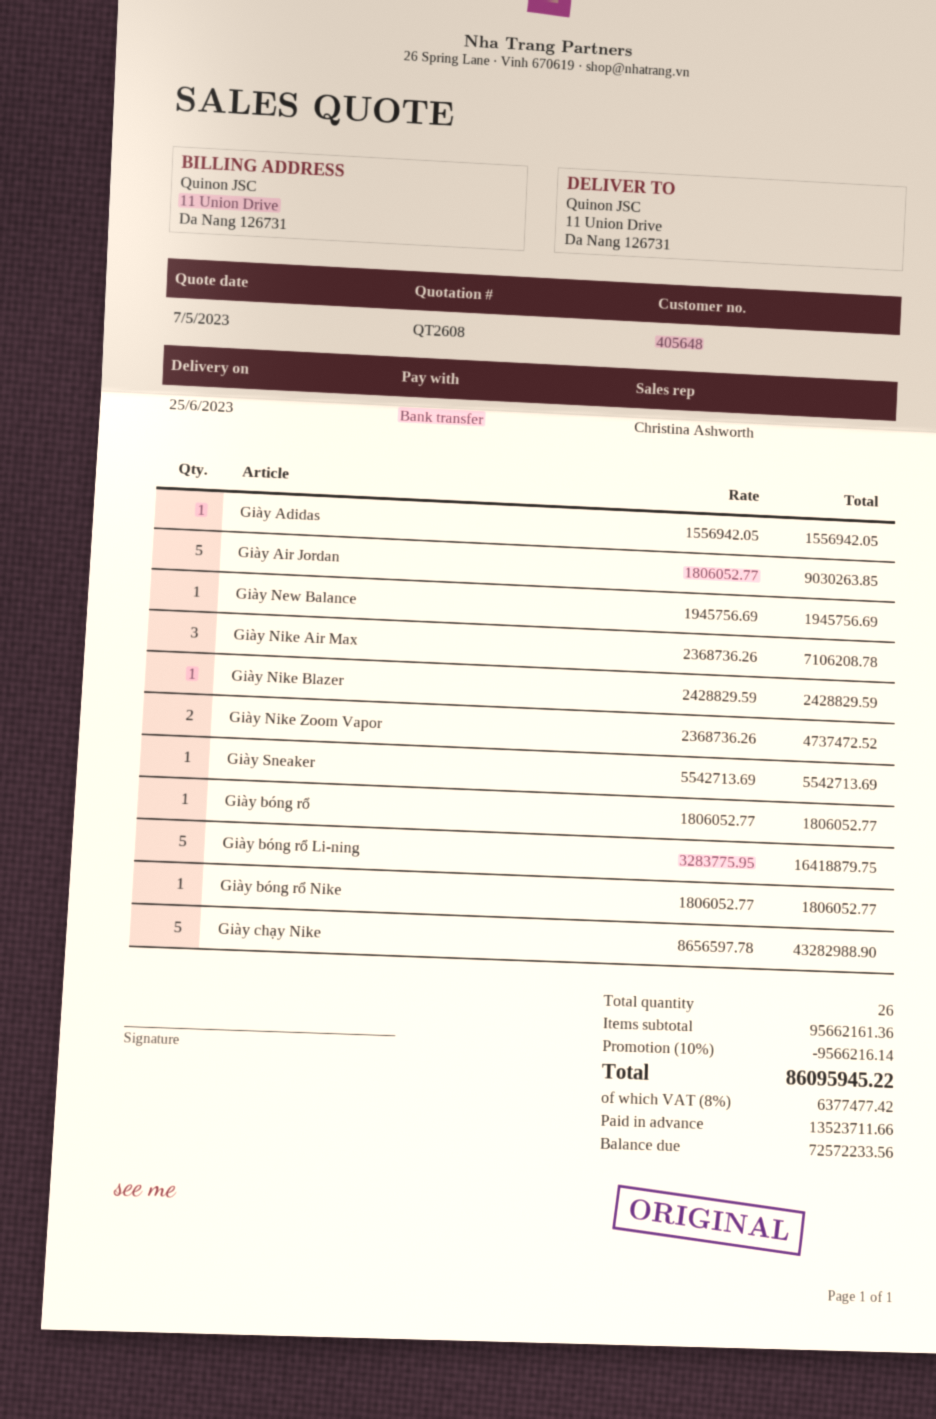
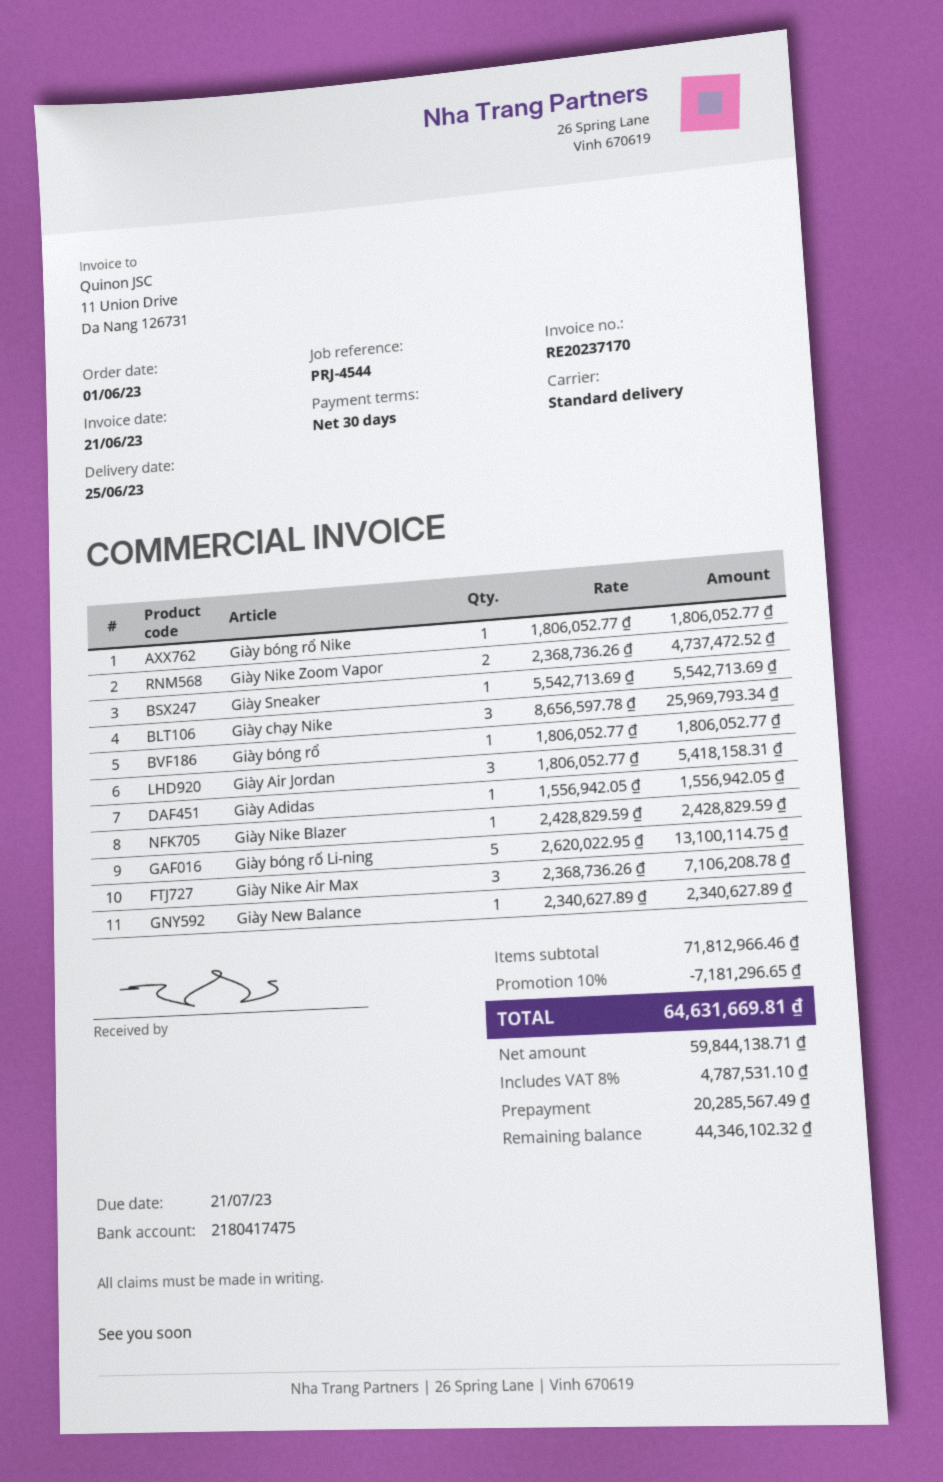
Giày Air Jordan: 5 x 1806052.77 = 9030263.85 -> 3 x 1806052.77 = 5418158.31
Giày New Balance: 1 x 1945756.69 = 1945756.69 -> 1 x 2340627.89 = 2340627.89
Giày bóng rổ Li-ning: 5 x 3283775.95 = 16418879.75 -> 5 x 2620022.95 = 13100114.75
Giày chạy Nike: 5 x 8656597.78 = 43282988.90 -> 3 x 8656597.78 = 25969793.34
subtotal: 95662161.36 -> 71812966.46
discount: 10% = 9566216.14 -> 10% = 7181296.65
tax: 8% = 6377477.42 -> 8% = 4787531.10
total: 86095945.22 -> 64631669.81
deposit: 13523711.66 -> 20285567.49
balance: 72572233.56 -> 44346102.32

